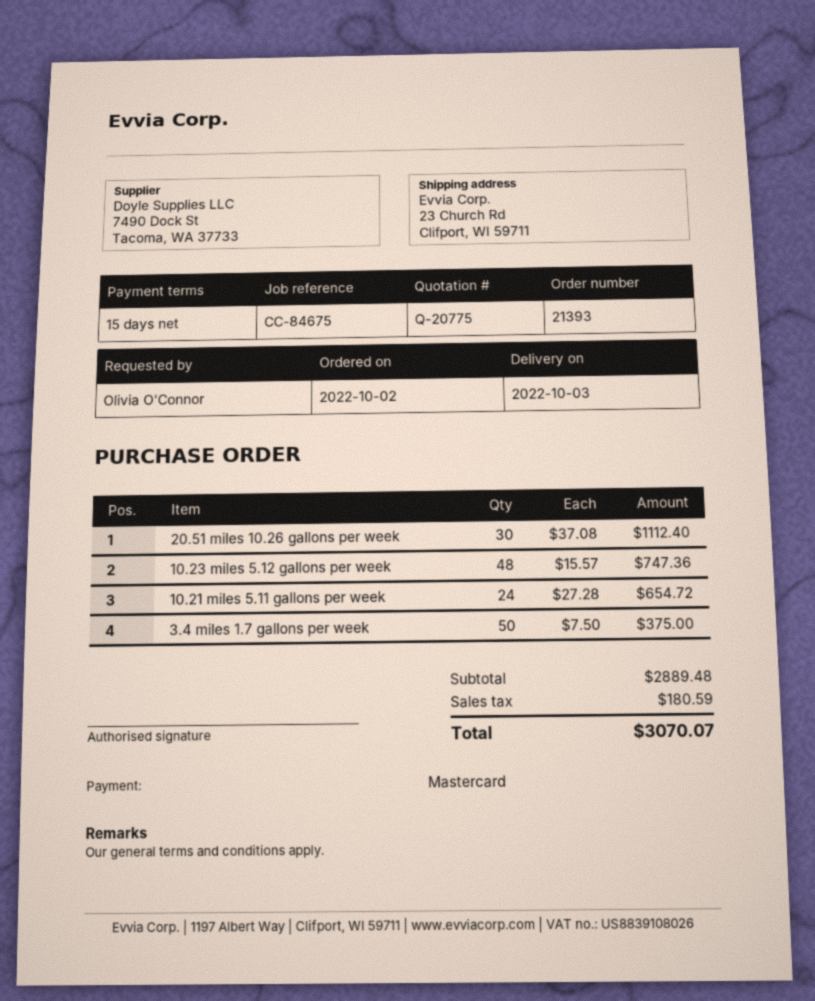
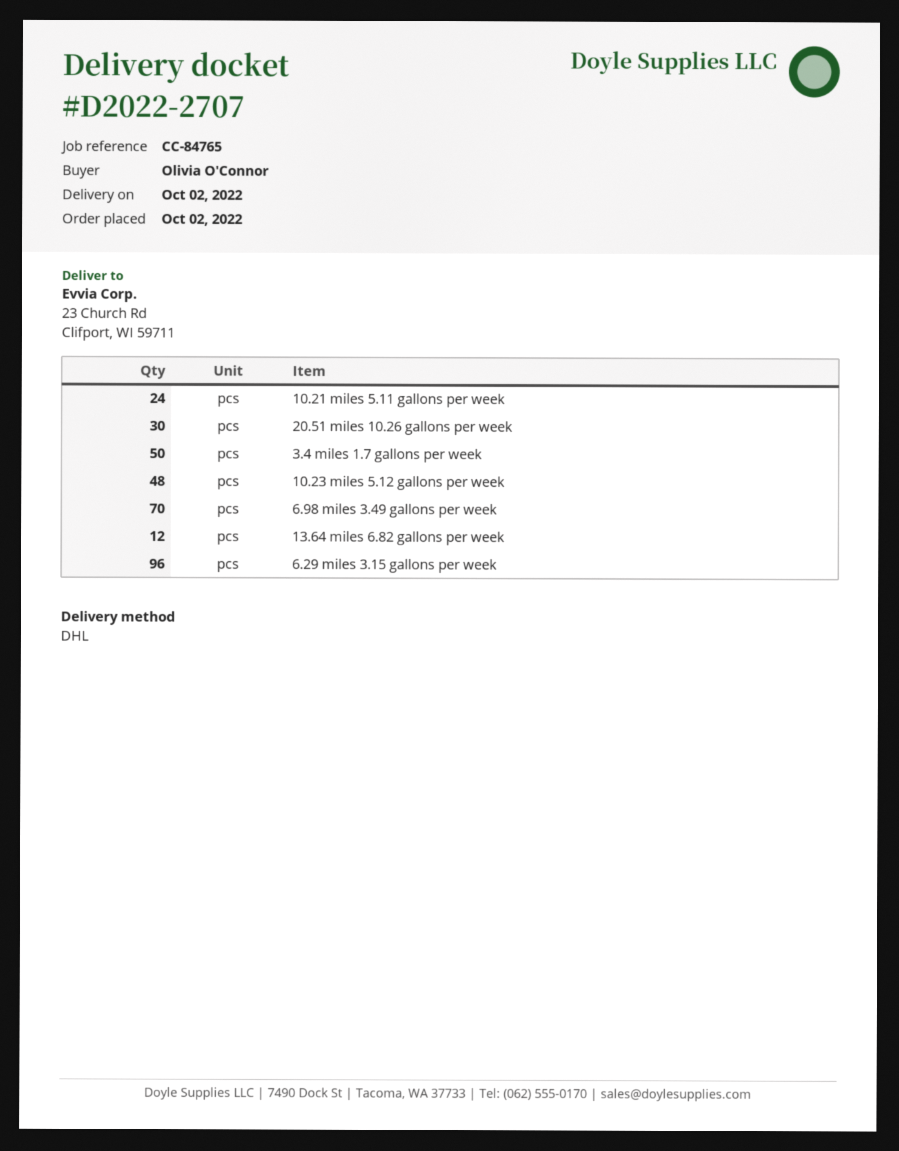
delivery date: 2022-10-03 -> 2022-10-02
reference: CC-84675 -> CC-84765
6.98 miles 3.49 gallons per week: none -> 70
13.64 miles 6.82 gallons per week: none -> 12
6.29 miles 3.15 gallons per week: none -> 96

